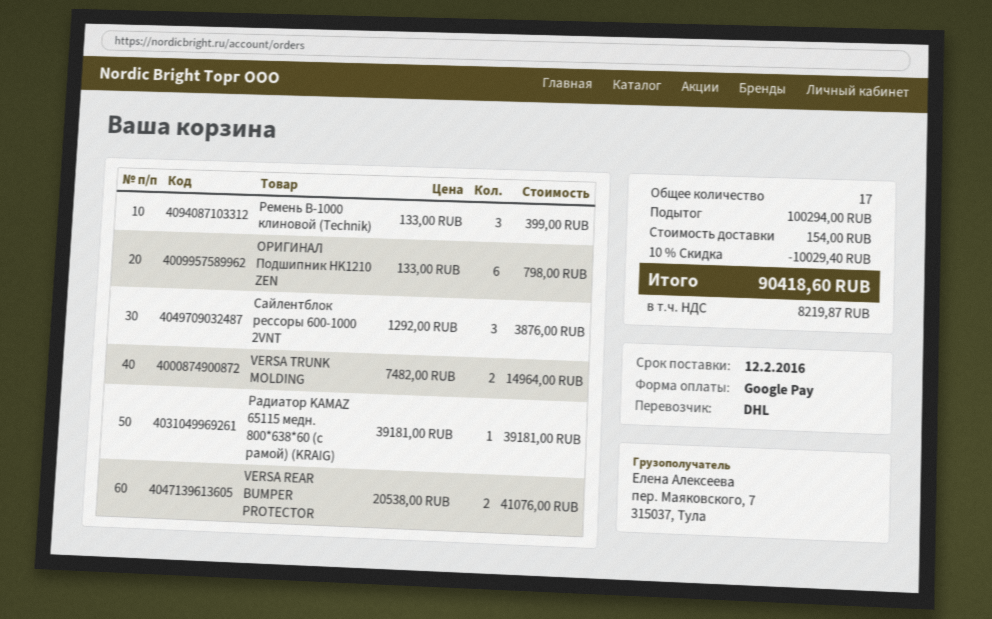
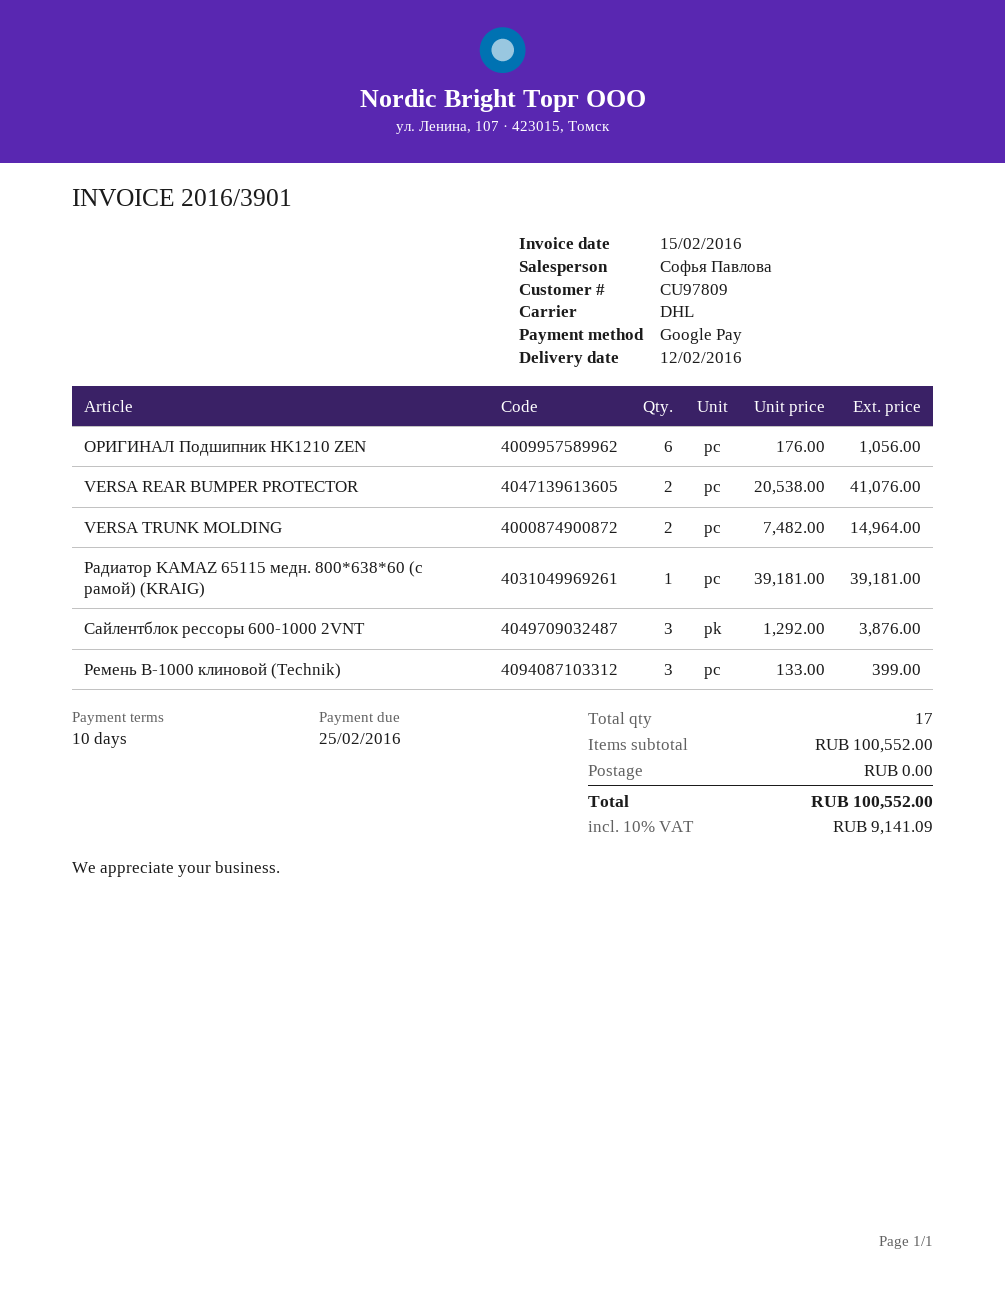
ОРИГИНАЛ Подшипник HK1210 ZEN: 6 x 133.00 = 798.00 -> 6 x 176.00 = 1056.00
subtotal: 100294.00 -> 100552.00
discount: 10% = 10029.40 -> none
shipping: 154.00 -> 0.00
tax: 8219.87 -> 9141.09
total: 90418.60 -> 100552.00

